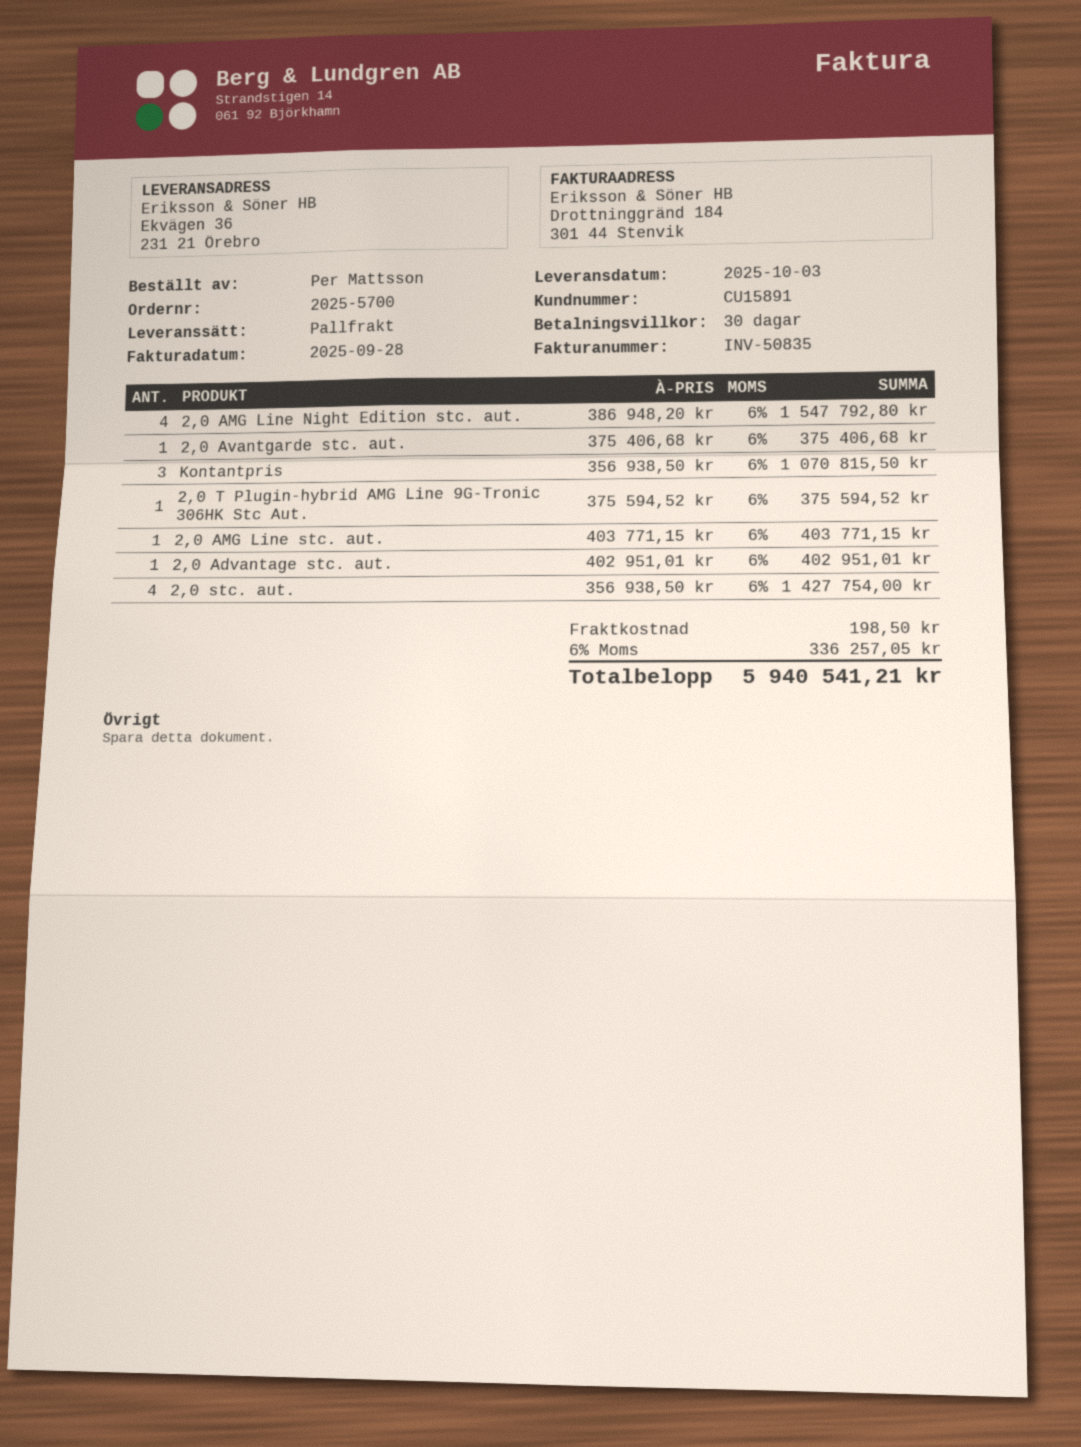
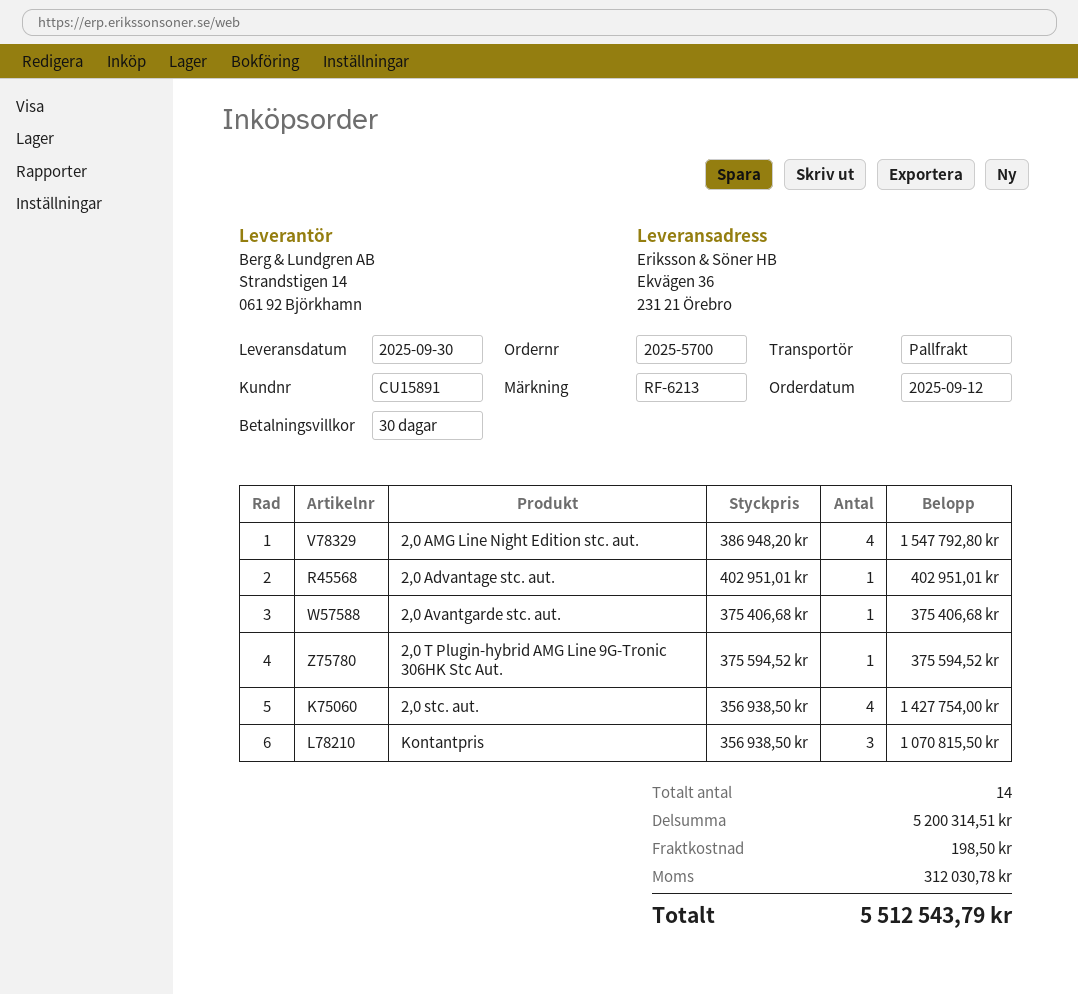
delivery date: 2025-10-03 -> 2025-09-30
2,0 AMG Line stc. aut.: 1 x 403771.15 = 403771.15 -> none
tax: 336257.05 -> 312030.78
total: 5940541.21 -> 5512543.79

